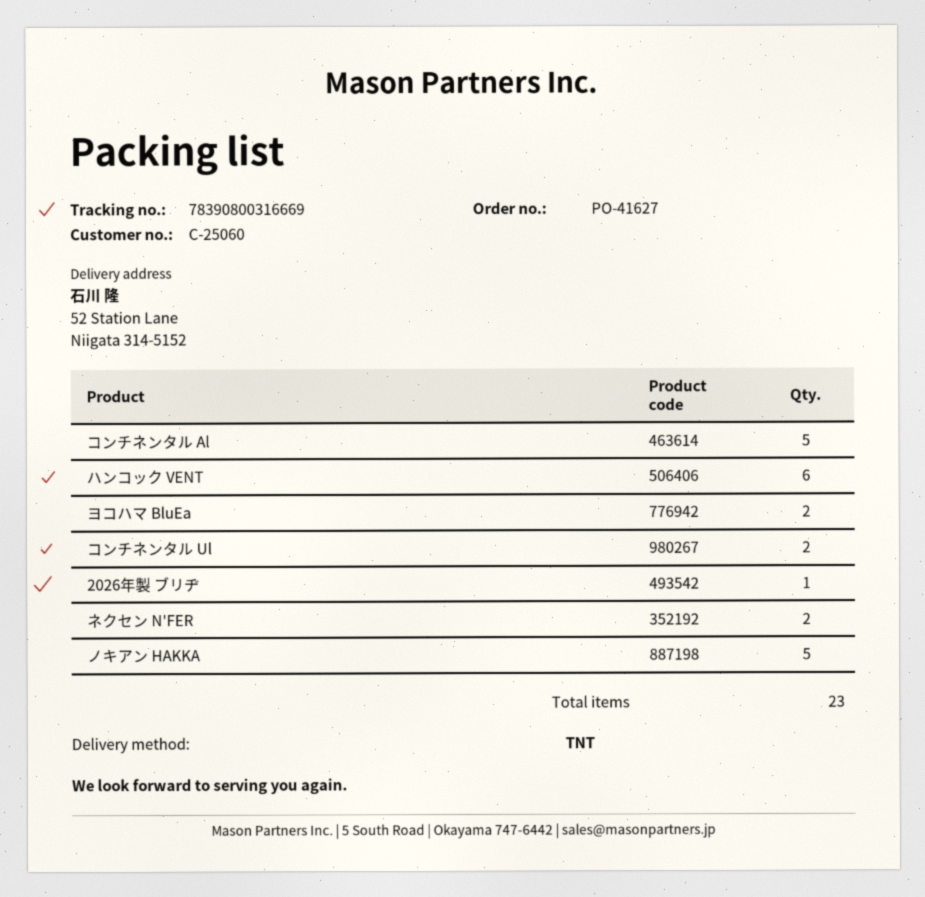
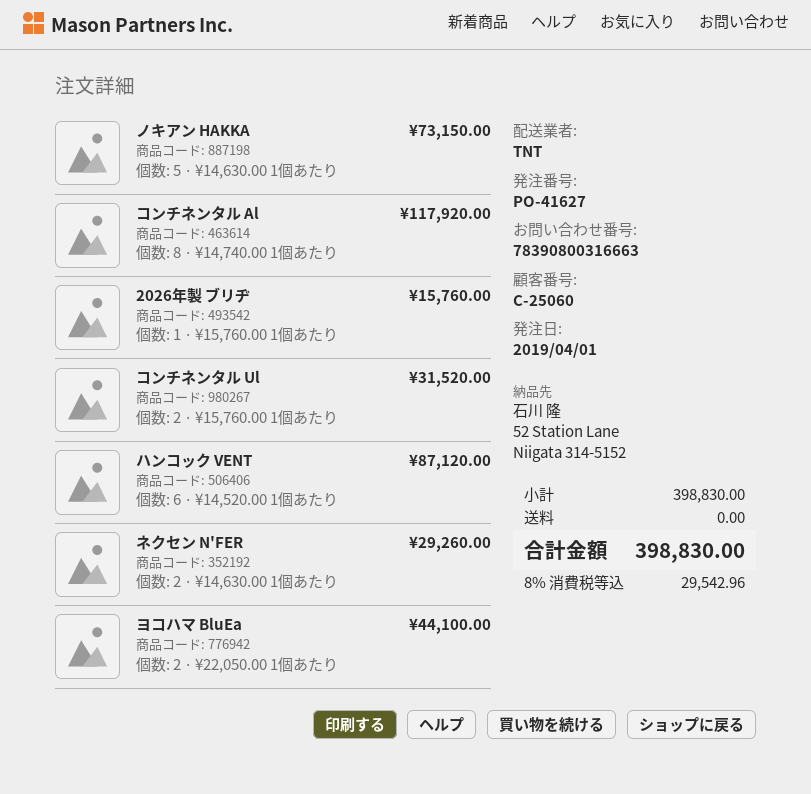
tracking number: 78390800316669 -> 78390800316663
コンチネンタル Al: 5 -> 8

